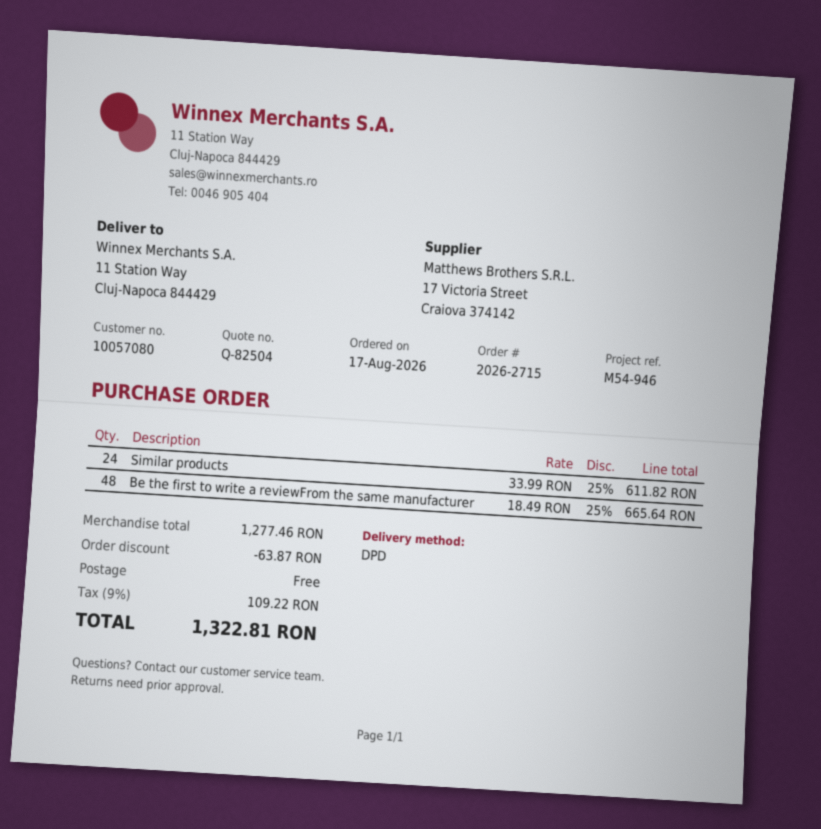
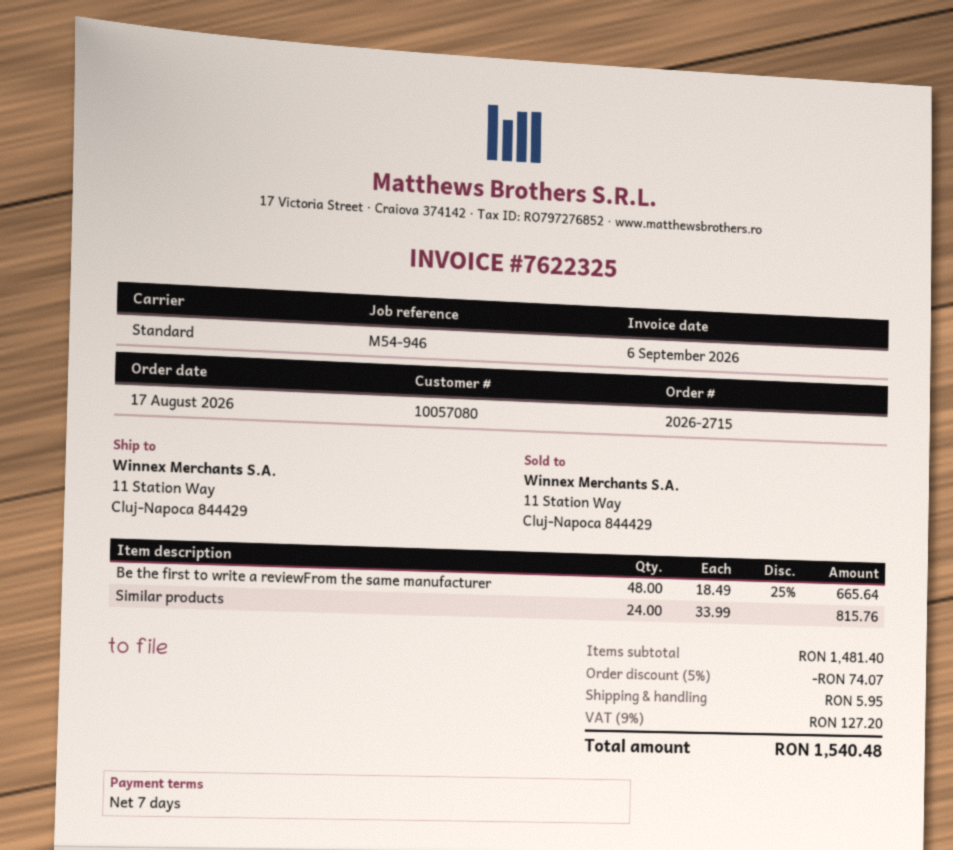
shipping method: DPD -> standard
Similar products: 24 x 33.99 - 25% = 611.82 -> 24 x 33.99 = 815.76
subtotal: 1277.46 -> 1481.40
discount: 63.87 -> 74.07
shipping: 0.00 -> 5.95
tax: 9% = 109.22 -> 9% = 127.20
total: 1322.81 -> 1540.48

